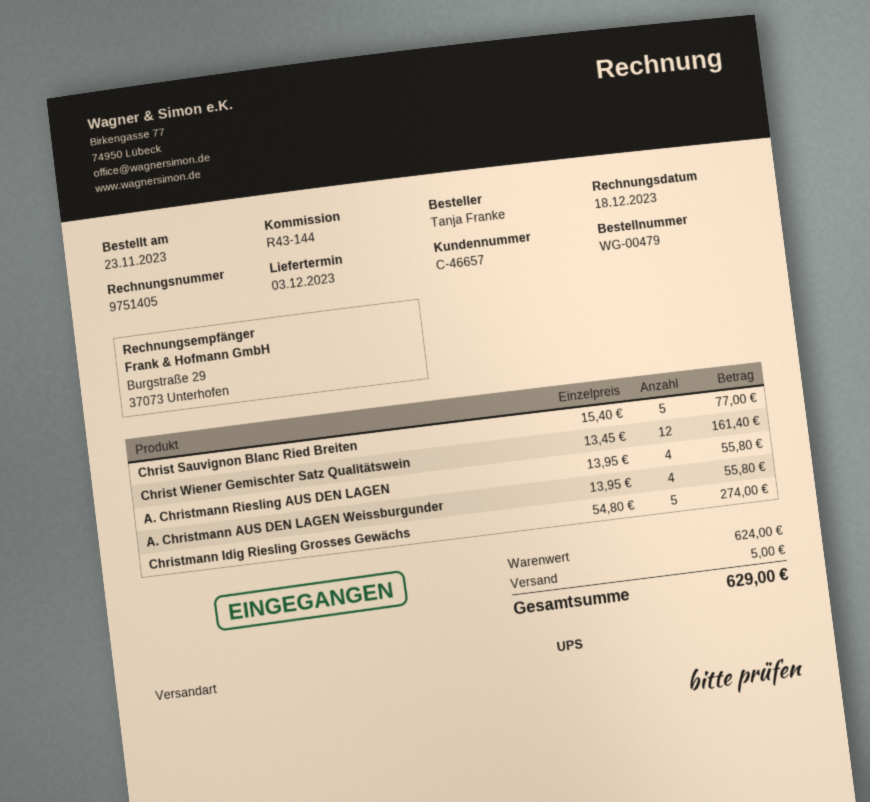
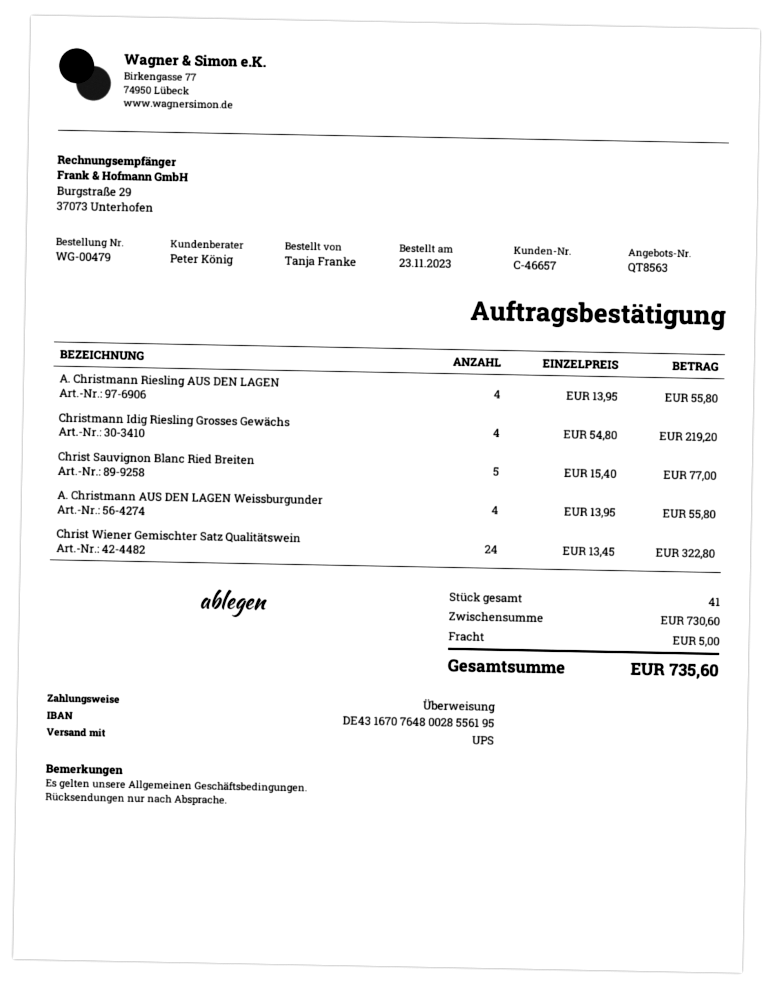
Christ Wiener Gemischter Satz Qualitätswein: 12 x 13.45 = 161.40 -> 24 x 13.45 = 322.80
Christmann Idig Riesling Grosses Gewächs: 5 x 54.80 = 274.00 -> 4 x 54.80 = 219.20
subtotal: 624.00 -> 730.60
total: 629.00 -> 735.60

